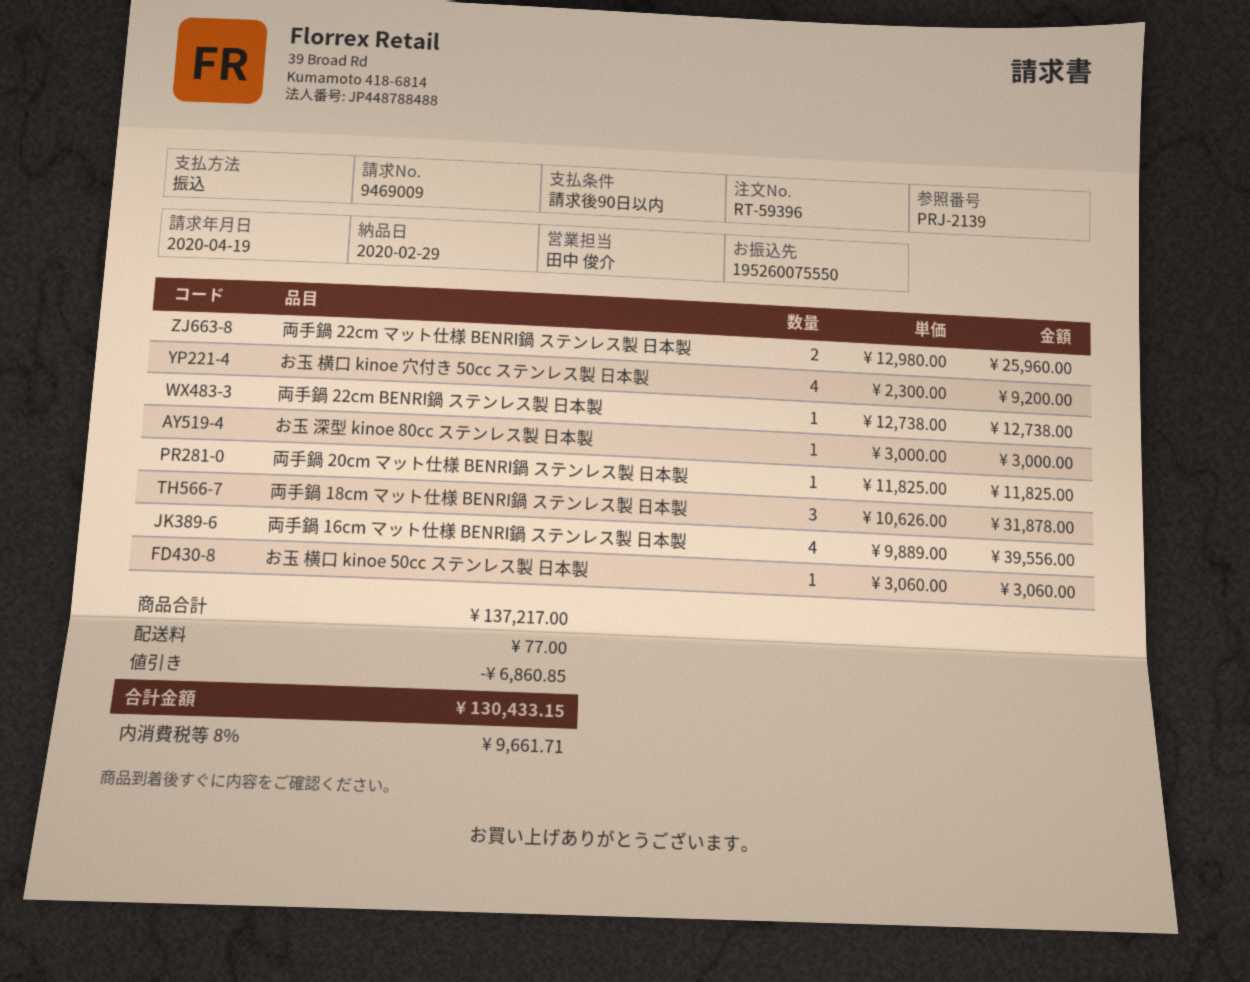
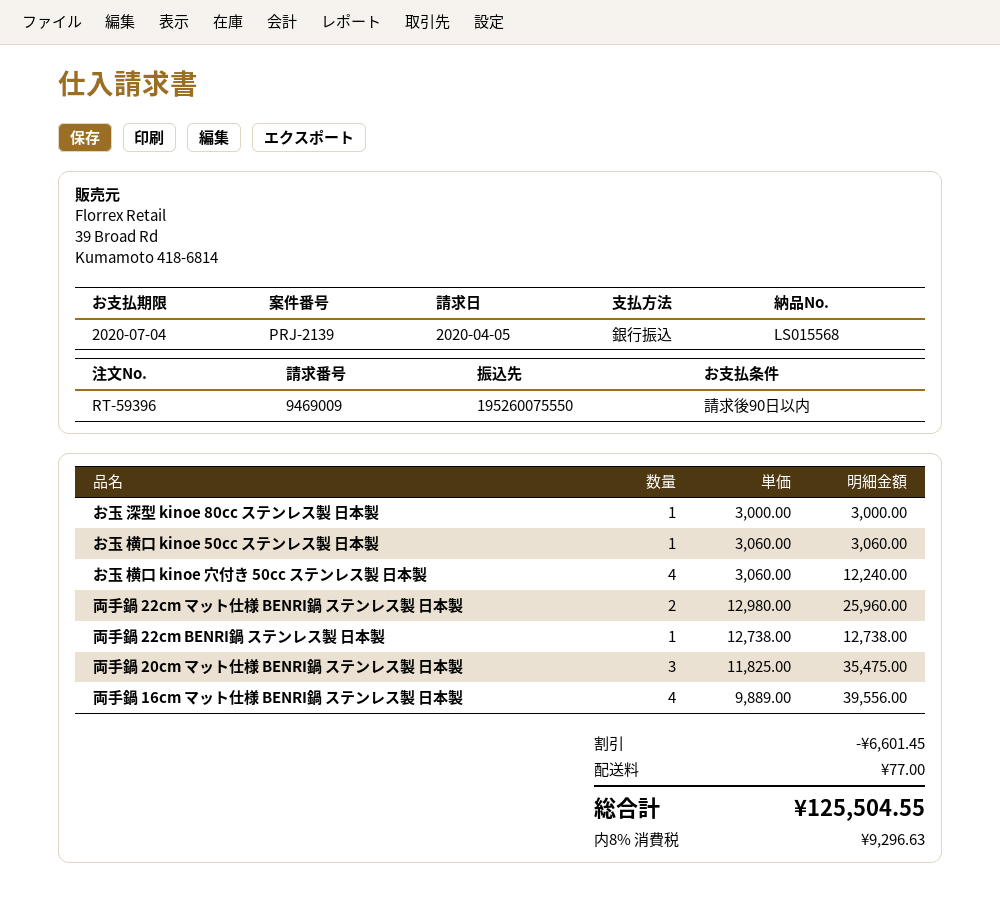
invoice date: 2020-04-19 -> 2020-04-05
お玉 横口 kinoe 穴付き 50cc ステンレス製 日本製: 4 x 2300.00 = 9200.00 -> 4 x 3060.00 = 12240.00
両手鍋 20cm マット仕様 BENRI鍋 ステンレス製 日本製: 1 x 11825.00 = 11825.00 -> 3 x 11825.00 = 35475.00
両手鍋 18cm マット仕様 BENRI鍋 ステンレス製 日本製: 3 x 10626.00 = 31878.00 -> none
discount: 6860.85 -> 6601.45
tax: 8% = 9661.71 -> 8% = 9296.63
total: 130433.15 -> 125504.55

